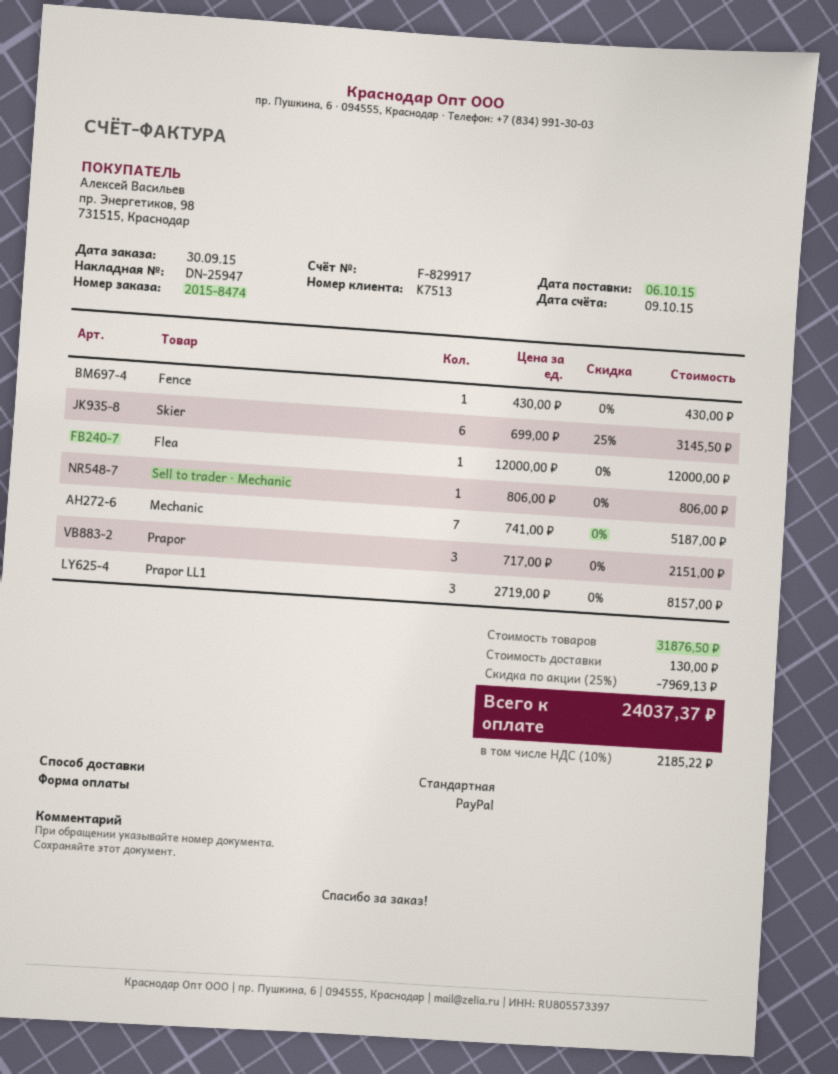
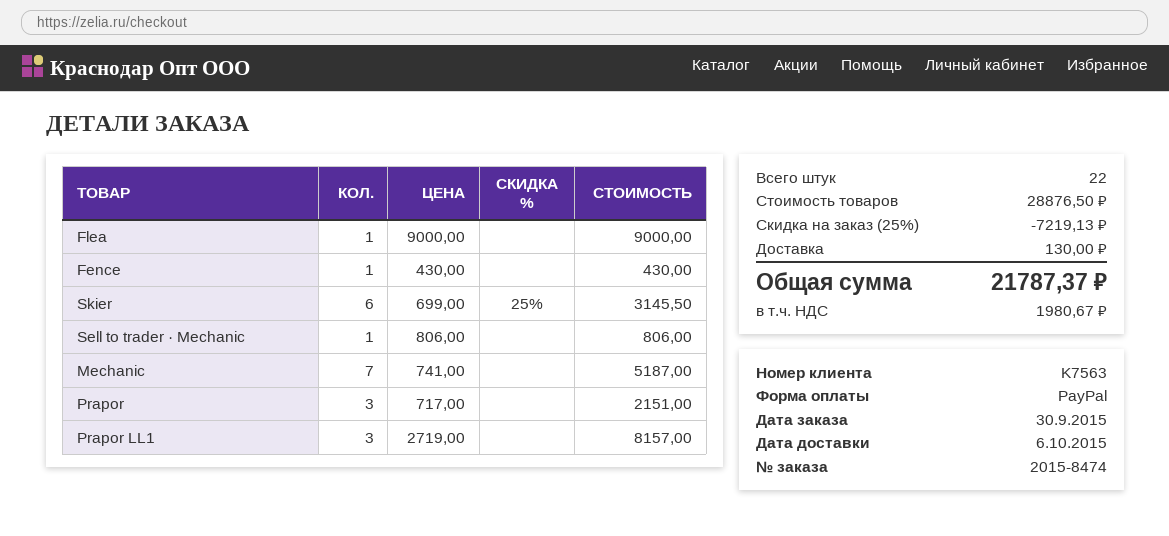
customer number: K7513 -> K7563
Flea: 1 x 12000.00 = 12000.00 -> 1 x 9000.00 = 9000.00
subtotal: 31876.50 -> 28876.50
discount: 25% = 7969.13 -> 25% = 7219.13
tax: 2185.22 -> 1980.67
total: 24037.37 -> 21787.37

